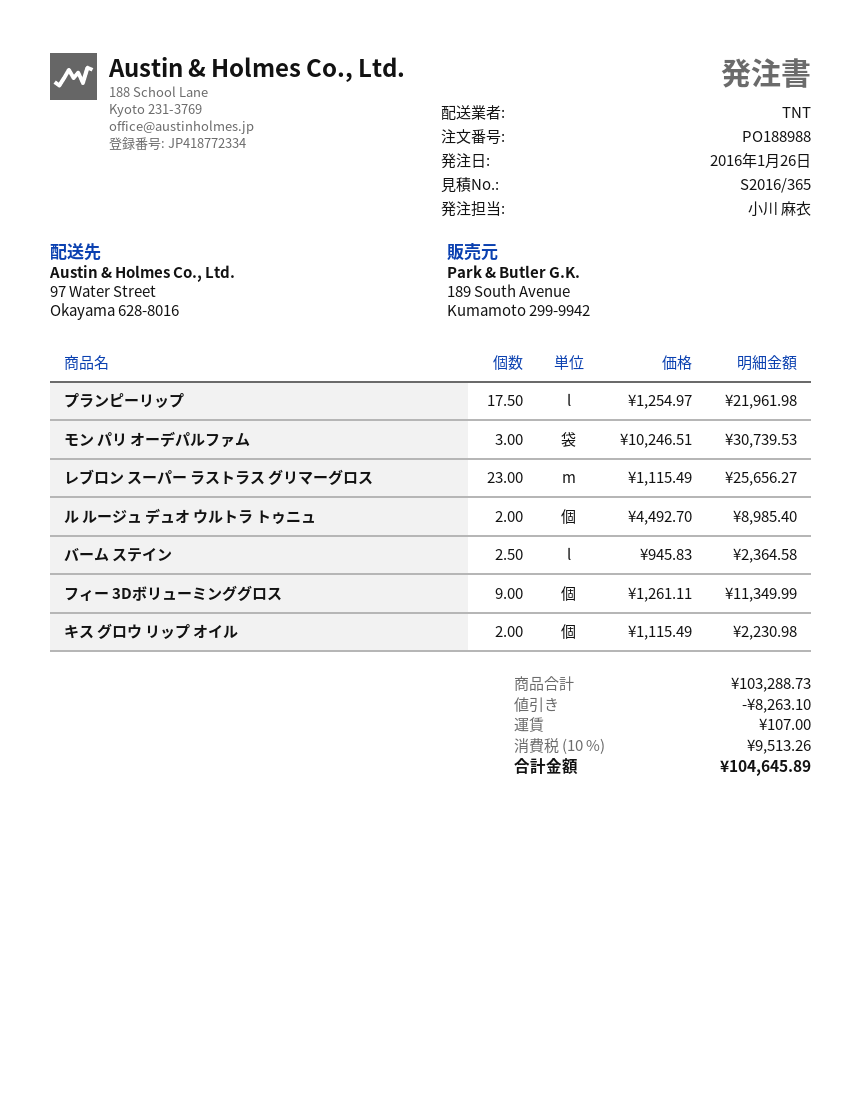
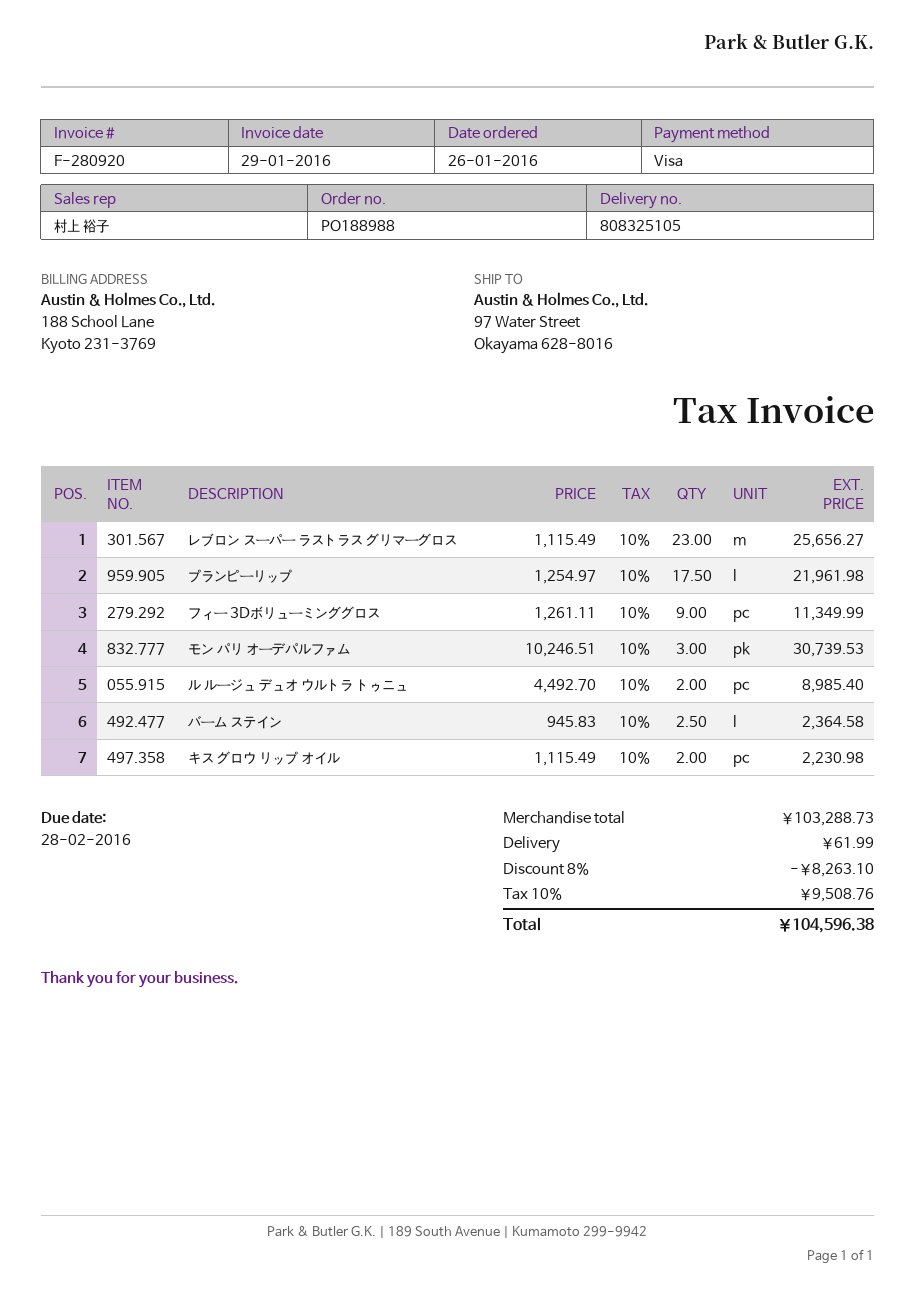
shipping: 107.00 -> 61.99
tax: 10% = 9513.26 -> 10% = 9508.76
total: 104645.89 -> 104596.38

